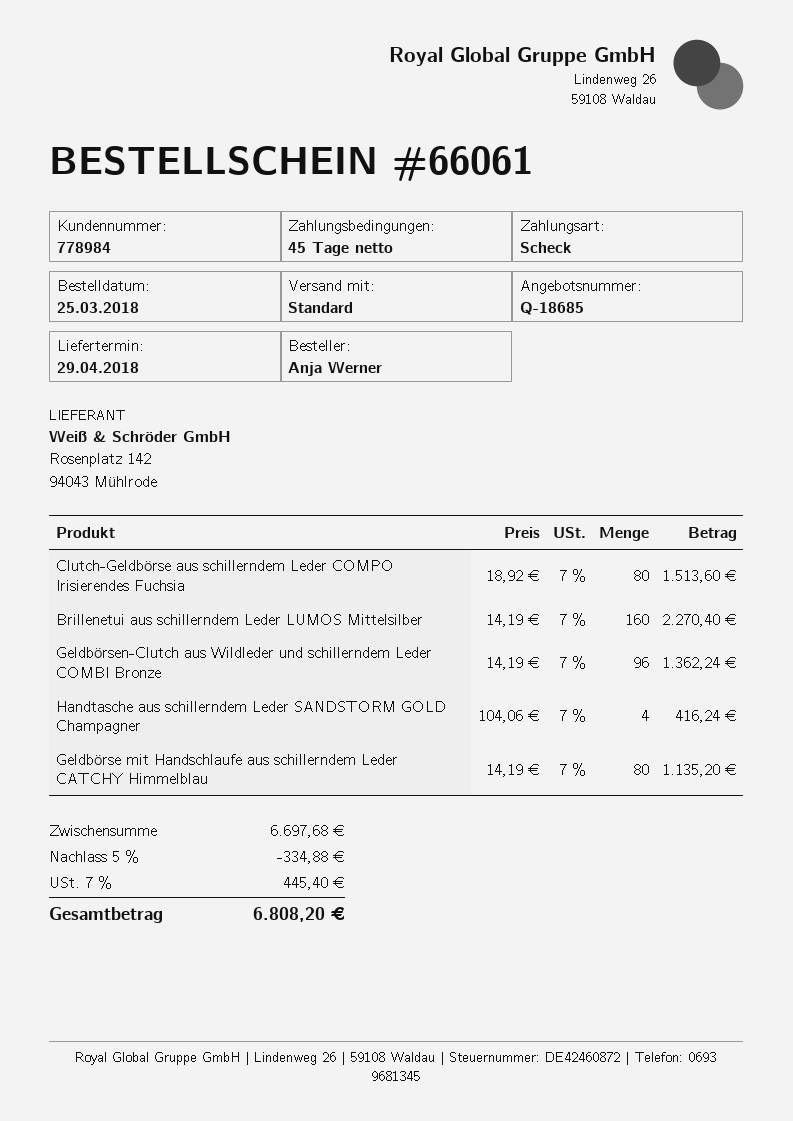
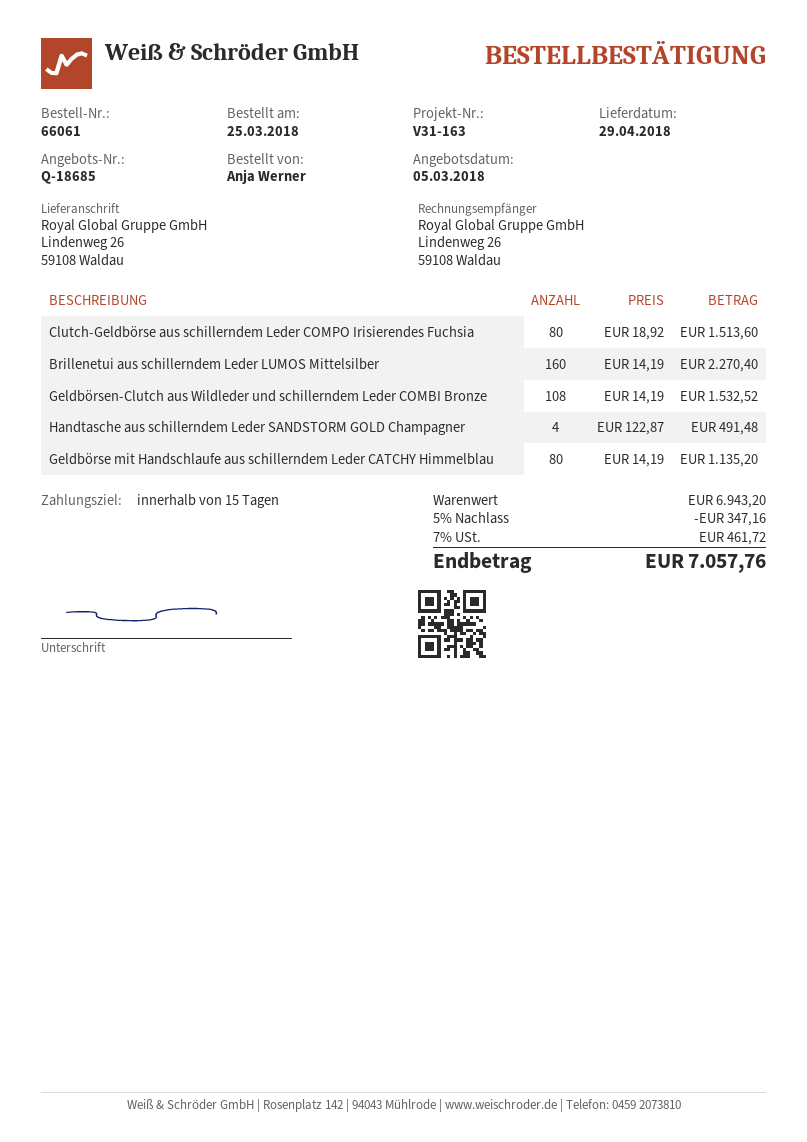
payment terms: 45 days -> 15 days
Geldbörsen-Clutch aus Wildleder und schillerndem Leder COMBI Bronze: 96 x 14.19 = 1362.24 -> 108 x 14.19 = 1532.52
Handtasche aus schillerndem Leder SANDSTORM GOLD Champagner: 4 x 104.06 = 416.24 -> 4 x 122.87 = 491.48
subtotal: 6697.68 -> 6943.20
discount: 5% = 334.88 -> 5% = 347.16
tax: 7% = 445.40 -> 7% = 461.72
total: 6808.20 -> 7057.76

